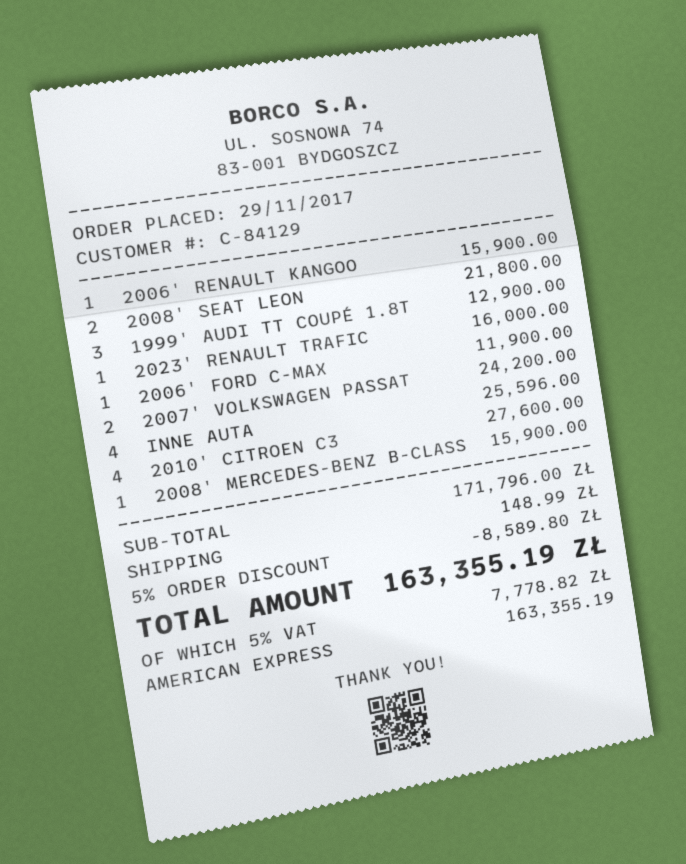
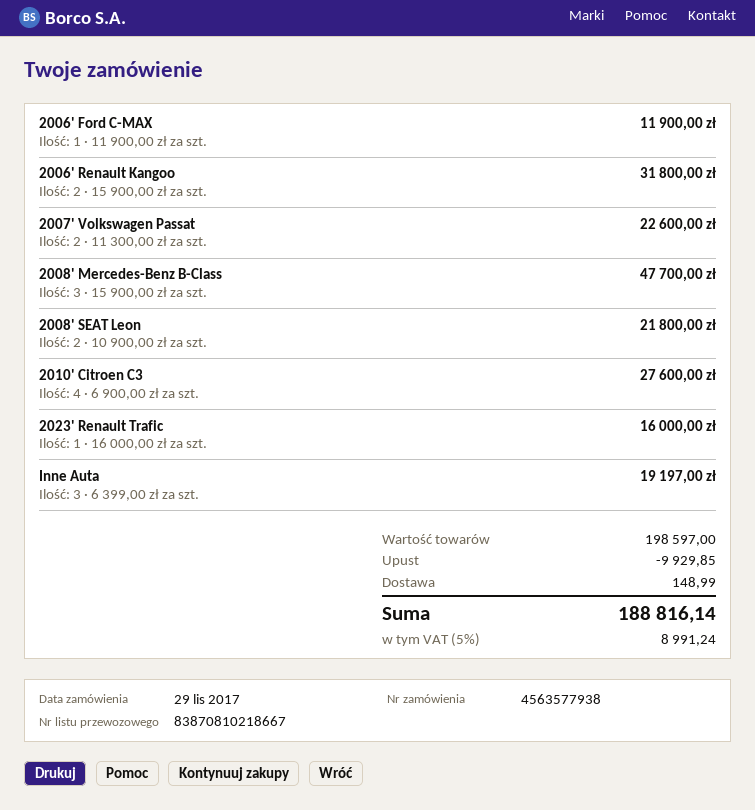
2006' RENAULT KANGOO: 1 for 15900.00 -> 2 for 31800.00
1999' AUDI TT COUPÉ 1.8T: 3 for 12900.00 -> none
2007' VOLKSWAGEN PASSAT: 2 for 24200.00 -> 2 for 22600.00
INNE AUTA: 4 for 25596.00 -> 3 for 19197.00
2008' MERCEDES-BENZ B-CLASS: 1 for 15900.00 -> 3 for 47700.00
subtotal: 171796.00 -> 198597.00
discount: 8589.80 -> 9929.85
tax: 5% = 7778.82 -> 5% = 8991.24
total: 163355.19 -> 188816.14

